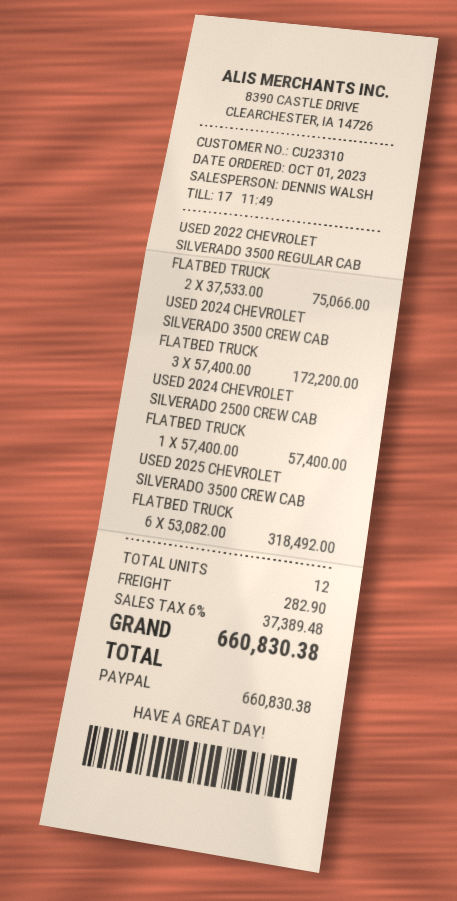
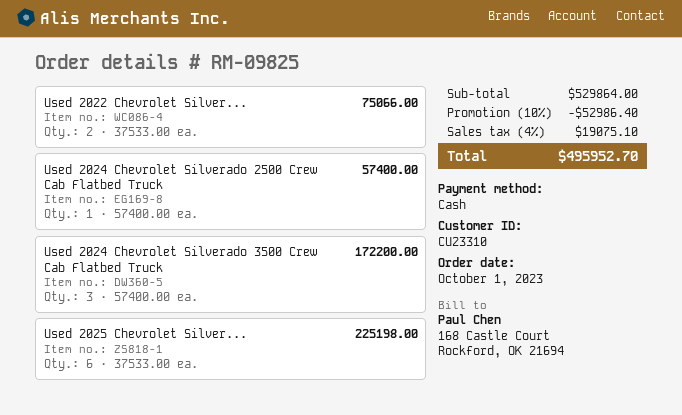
payment method: PayPal -> cash
USED 2025 CHEVROLET SILVERADO 3500 CREW CAB FLATBED TRUCK: 6 x 53082.00 = 318492.00 -> 6 x 37533.00 = 225198.00
discount: none -> 10% = 52986.40
shipping: 282.90 -> none
tax: 6% = 37389.48 -> 4% = 19075.10
total: 660830.38 -> 495952.70

